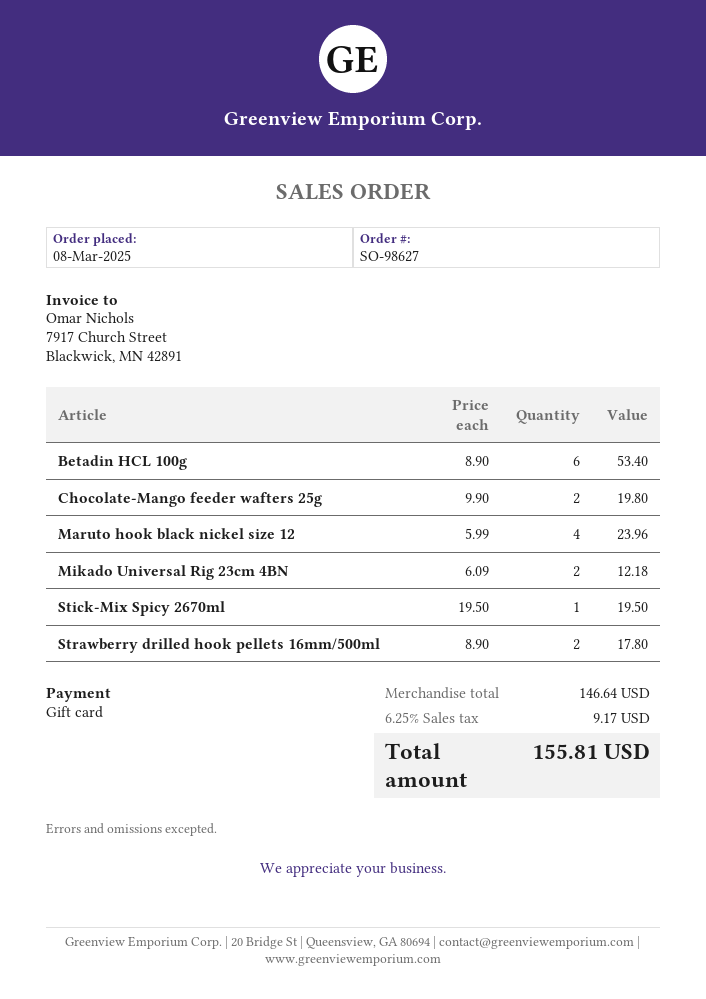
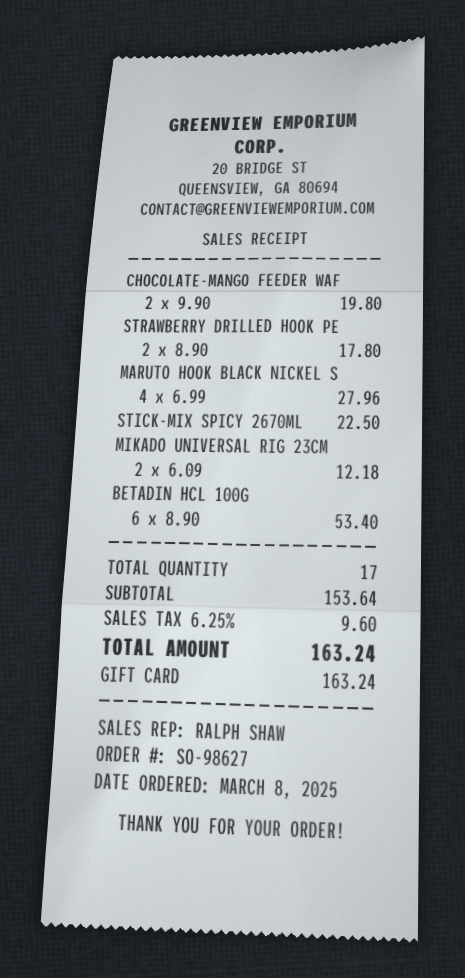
Maruto hook black nickel size 12: 4 x 5.99 = 23.96 -> 4 x 6.99 = 27.96
Stick-Mix Spicy 2670ml: 1 x 19.50 = 19.50 -> 1 x 22.50 = 22.50
subtotal: 146.64 -> 153.64
tax: 6.25% = 9.17 -> 6.25% = 9.60
total: 155.81 -> 163.24

